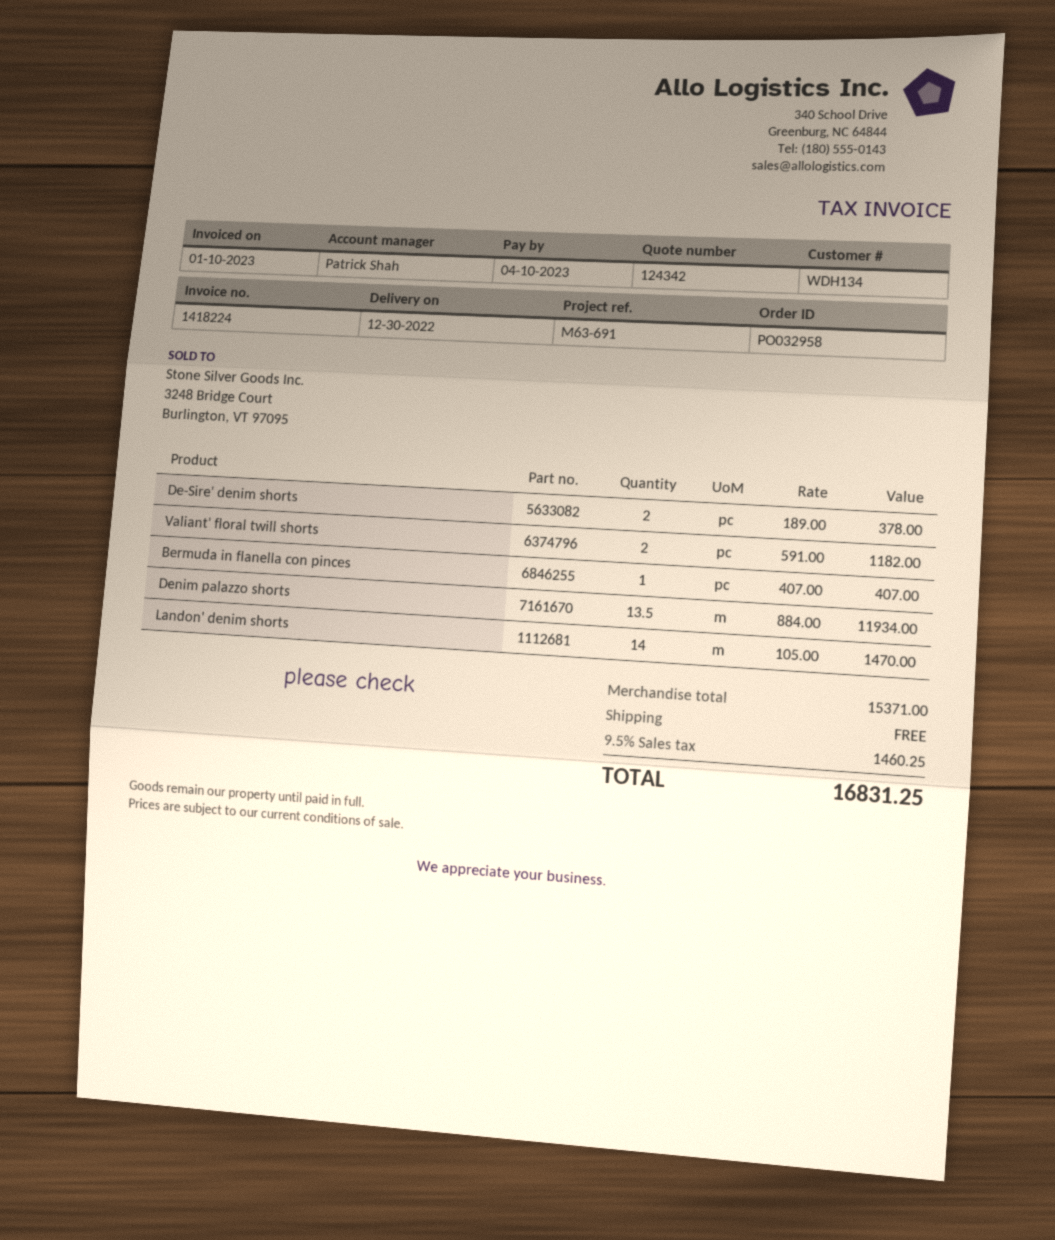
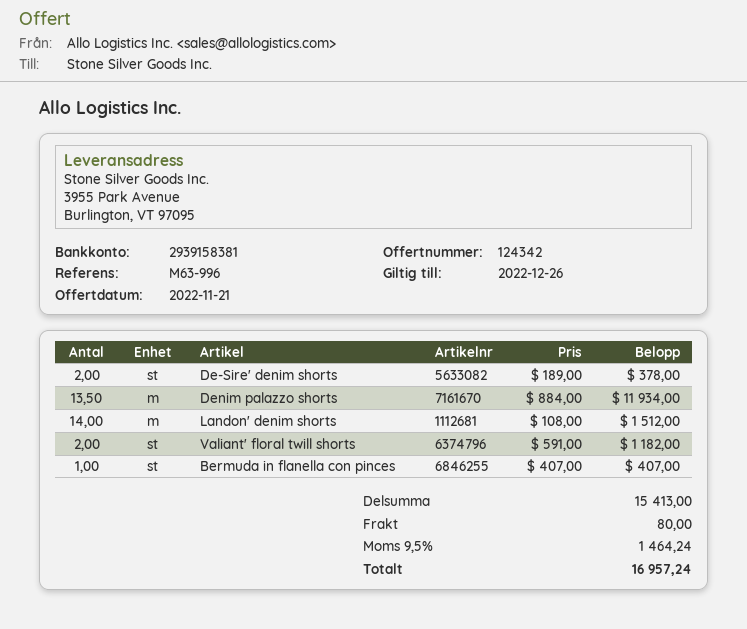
reference: M63-691 -> M63-996
Landon' denim shorts: 14 x 105.00 = 1470.00 -> 14 x 108.00 = 1512.00
subtotal: 15371.00 -> 15413.00
shipping: 0.00 -> 80.00
tax: 9.5% = 1460.25 -> 9.5% = 1464.24
total: 16831.25 -> 16957.24

